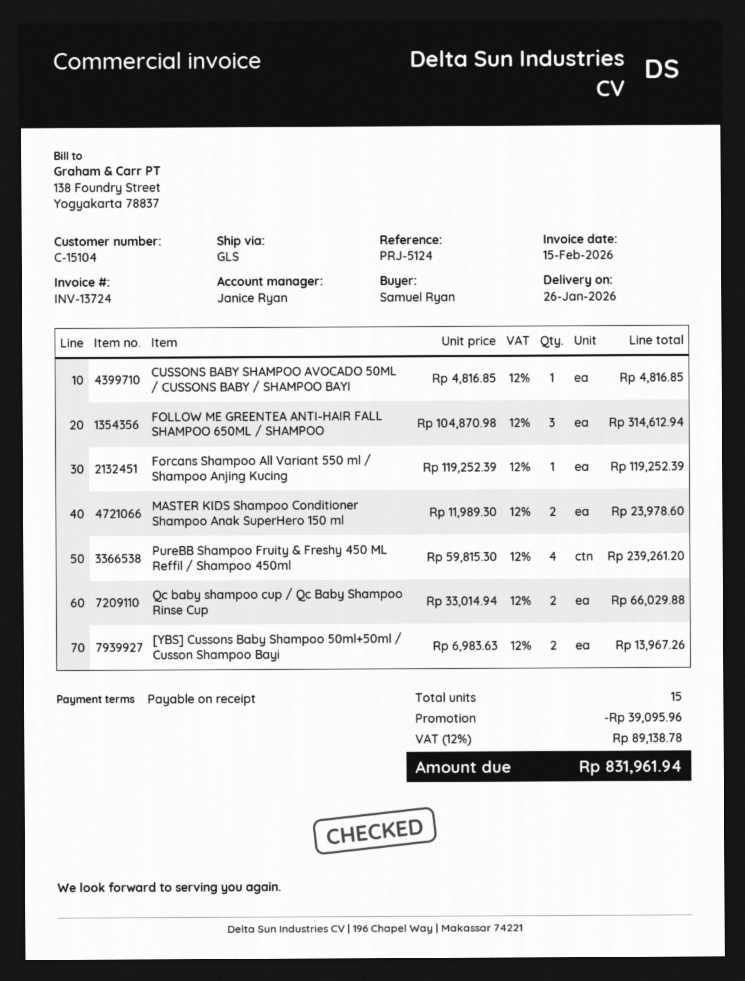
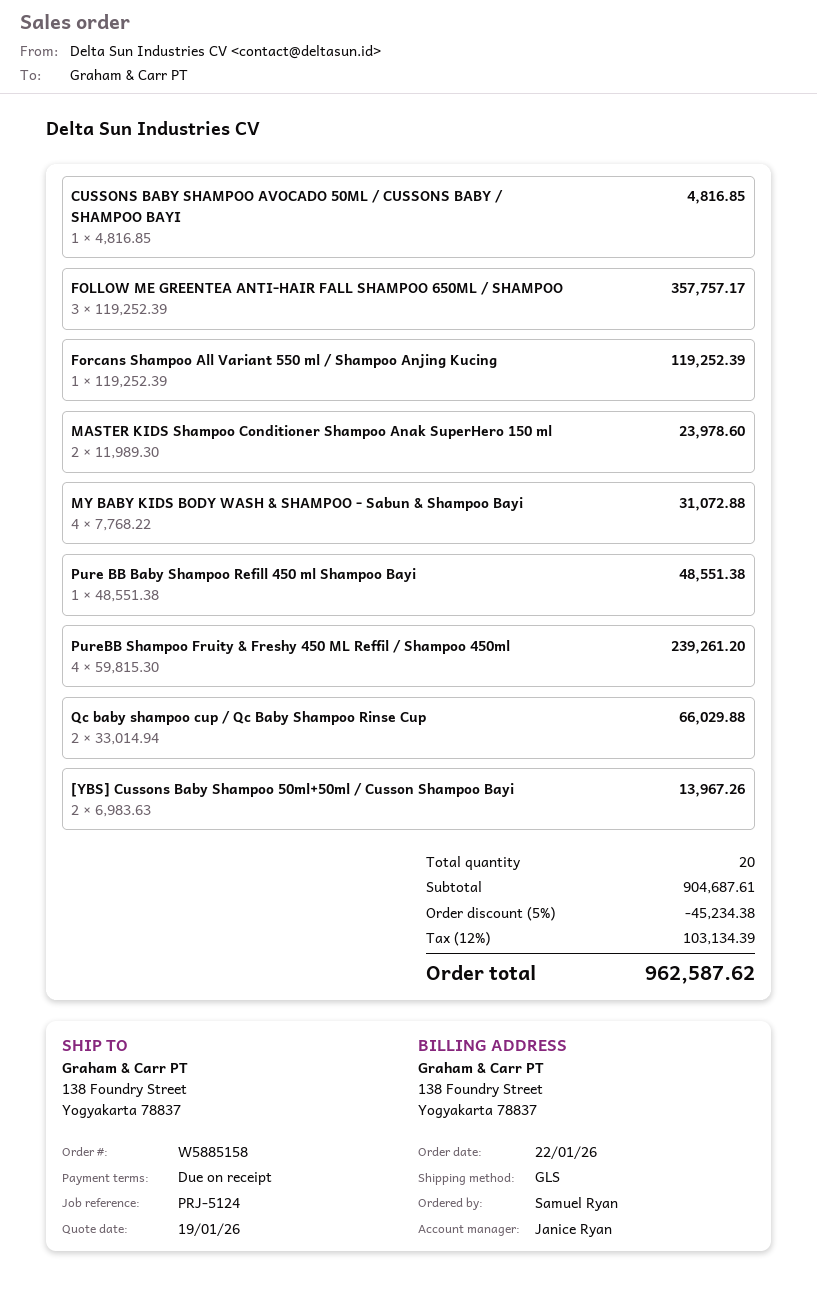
FOLLOW ME GREENTEA ANTI-HAIR FALL SHAMPOO 650ML / SHAMPOO: 3 x 104870.98 = 314612.94 -> 3 x 119252.39 = 357757.17
MY BABY KIDS BODY WASH & SHAMPOO - Sabun & Shampoo Bayi: none -> 4 x 7768.22 = 31072.88
Pure BB Baby Shampoo Refill 450 ml Shampoo Bayi: none -> 1 x 48551.38 = 48551.38
total quantity: 15 -> 20
discount: 39095.96 -> 45234.38
tax: 12% = 89138.78 -> 12% = 103134.39
total: 831961.94 -> 962587.62

